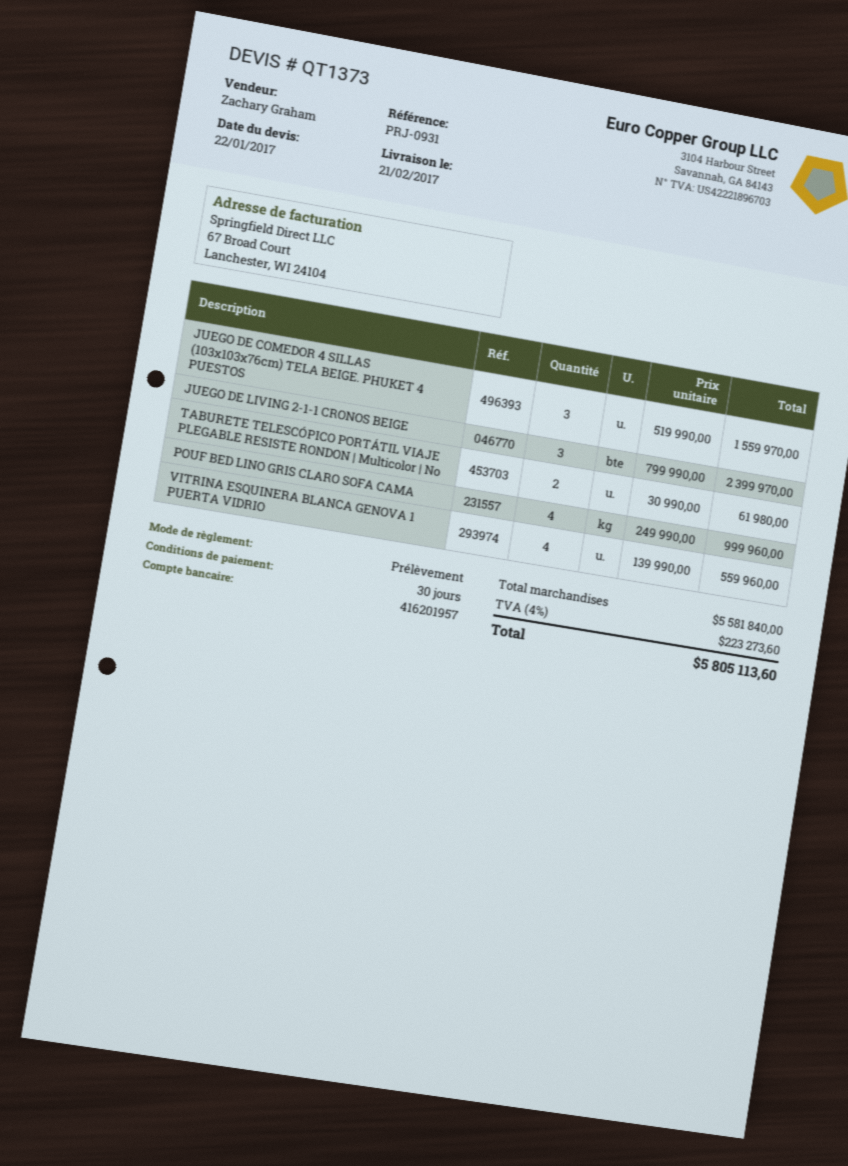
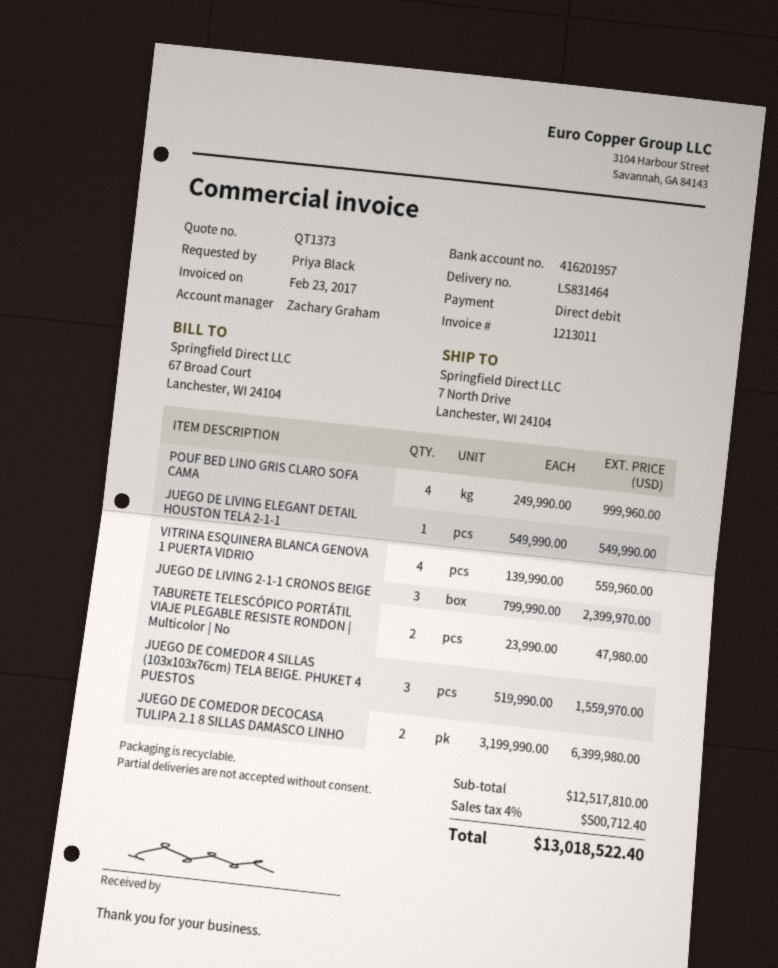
TABURETE TELESCÓPICO PORTÁTIL VIAJE PLEGABLE RESISTE RONDON | Multicolor | No: 2 x 30990.00 = 61980.00 -> 2 x 23990.00 = 47980.00
JUEGO DE LIVING ELEGANT DETAIL HOUSTON TELA 2-1-1: none -> 1 x 549990.00 = 549990.00
JUEGO DE COMEDOR DECOCASA TULIPA 2.1 8 SILLAS DAMASCO LINHO: none -> 2 x 3199990.00 = 6399980.00
subtotal: 5581840.00 -> 12517810.00
tax: 4% = 223273.60 -> 4% = 500712.40
total: 5805113.60 -> 13018522.40

